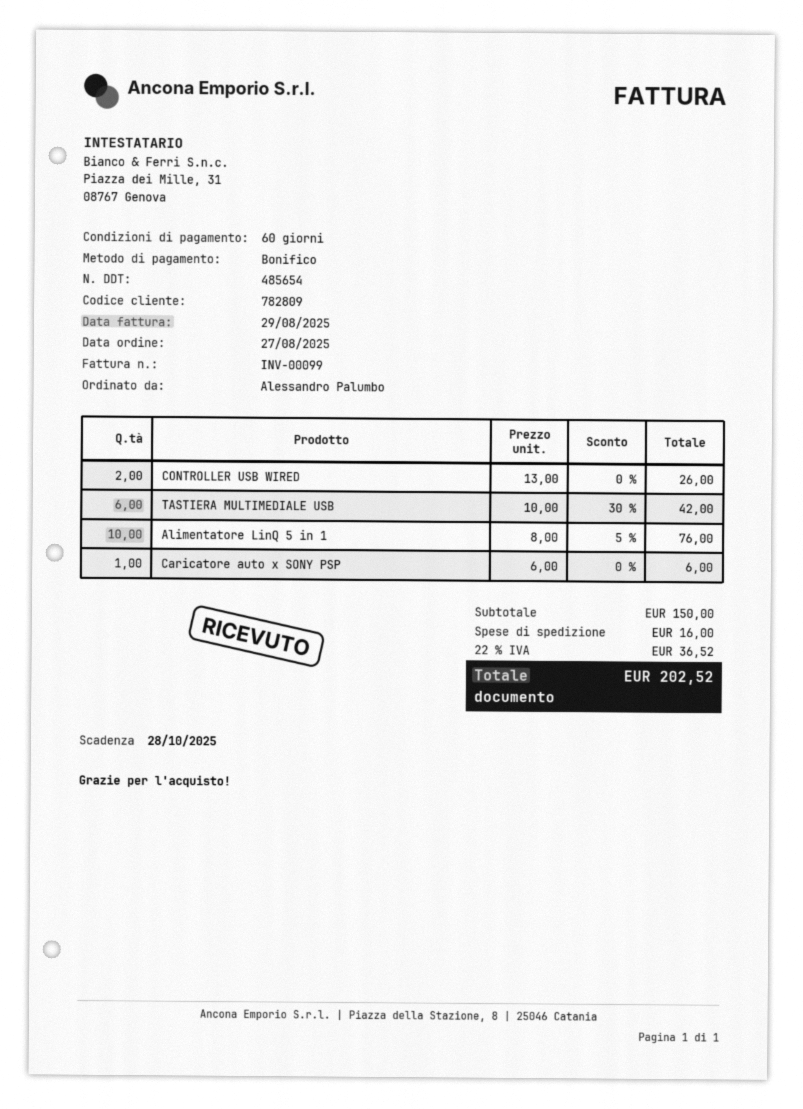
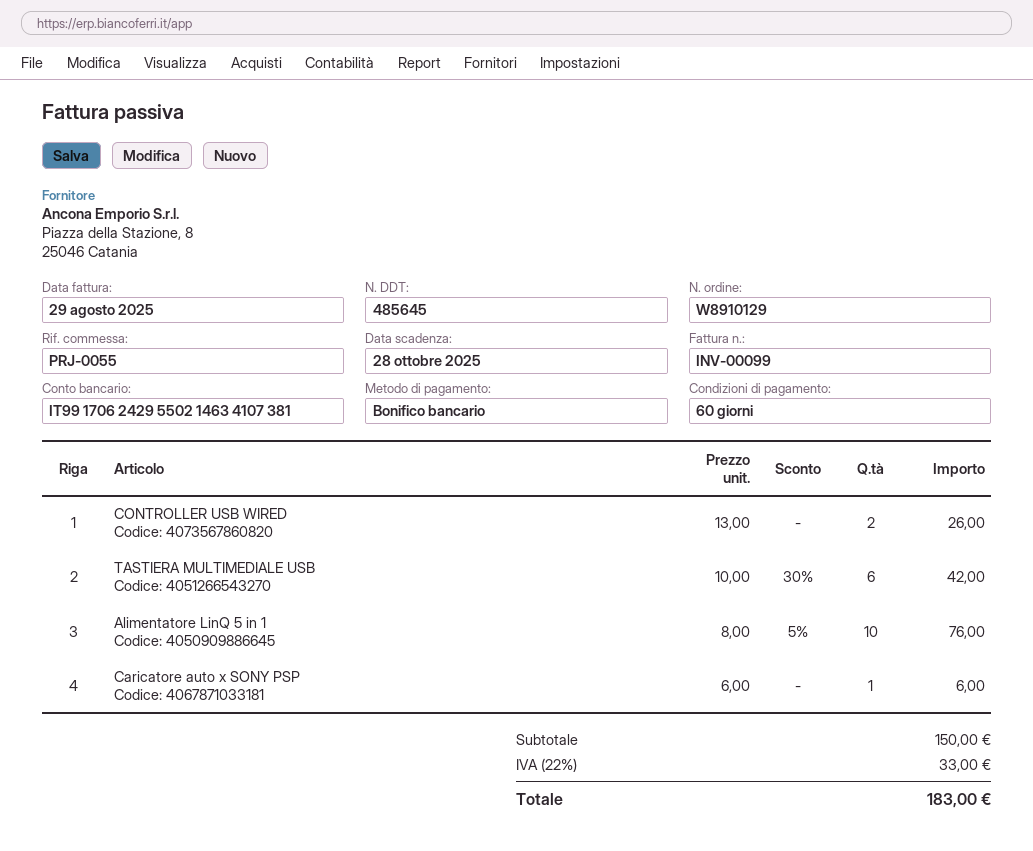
delivery note number: 485654 -> 485645
shipping: 16.00 -> none
tax: 22% = 36.52 -> 22% = 33.00
total: 202.52 -> 183.00

